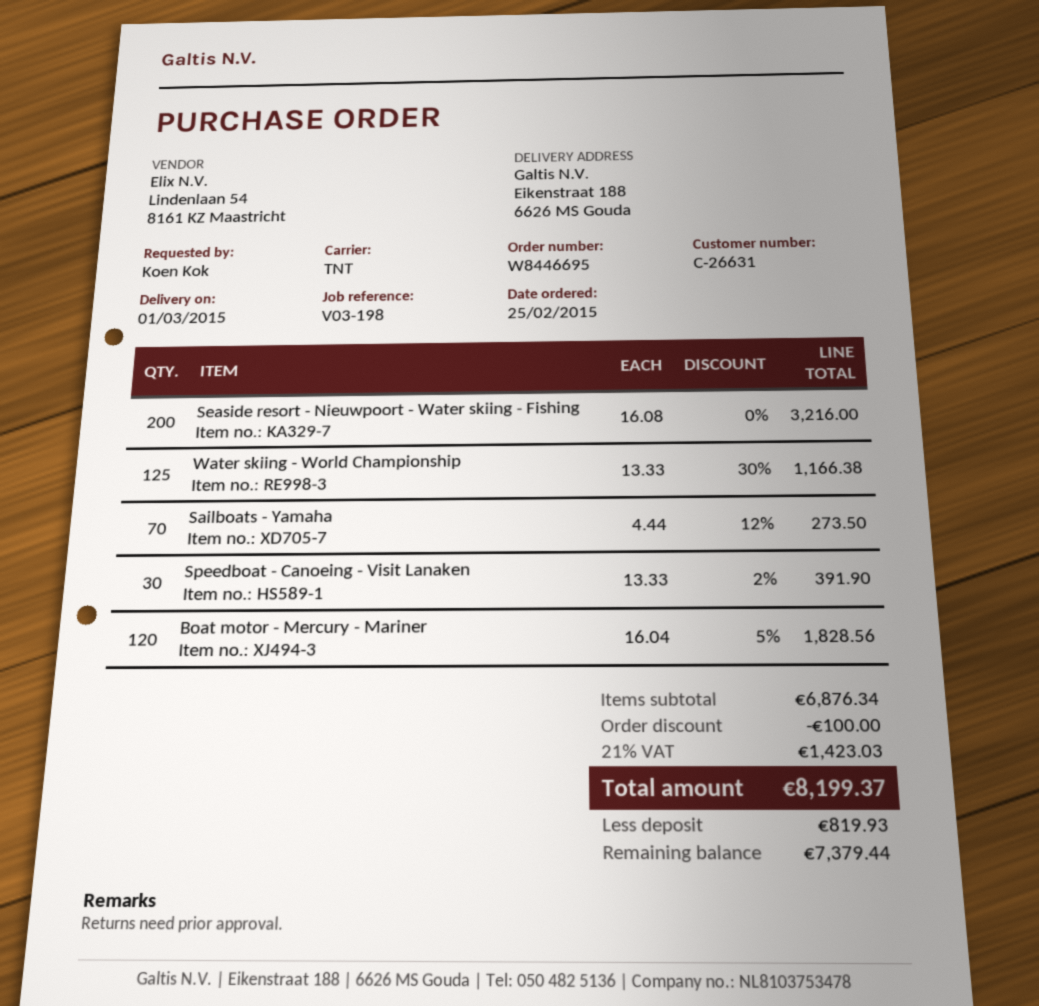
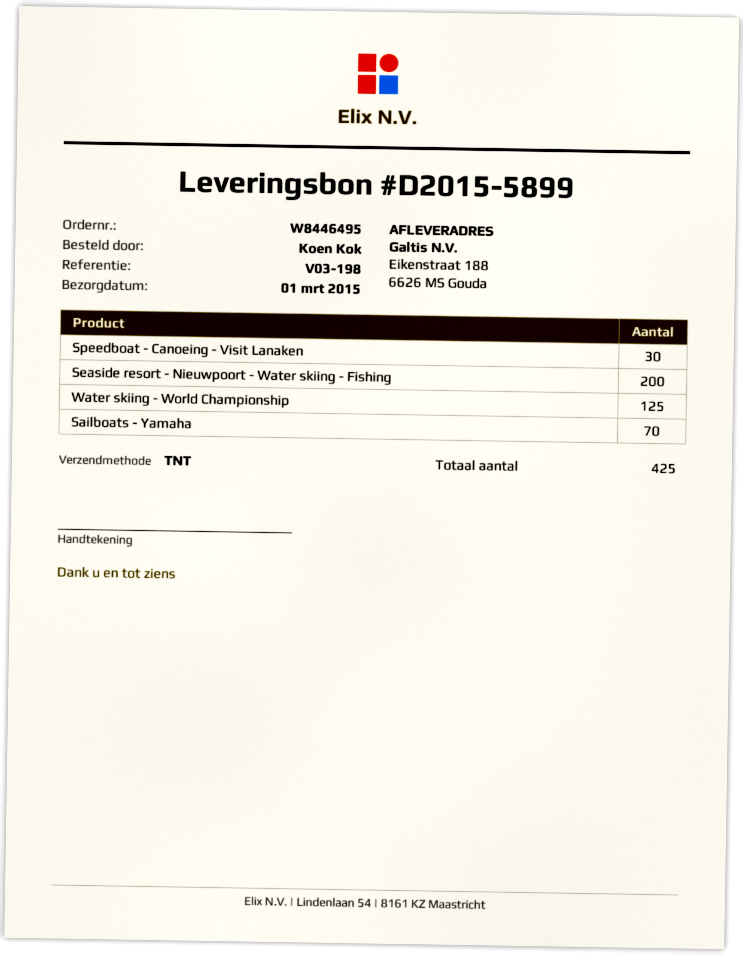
order number: W8446695 -> W8446495
Boat motor - Mercury - Mariner: 120 -> none

